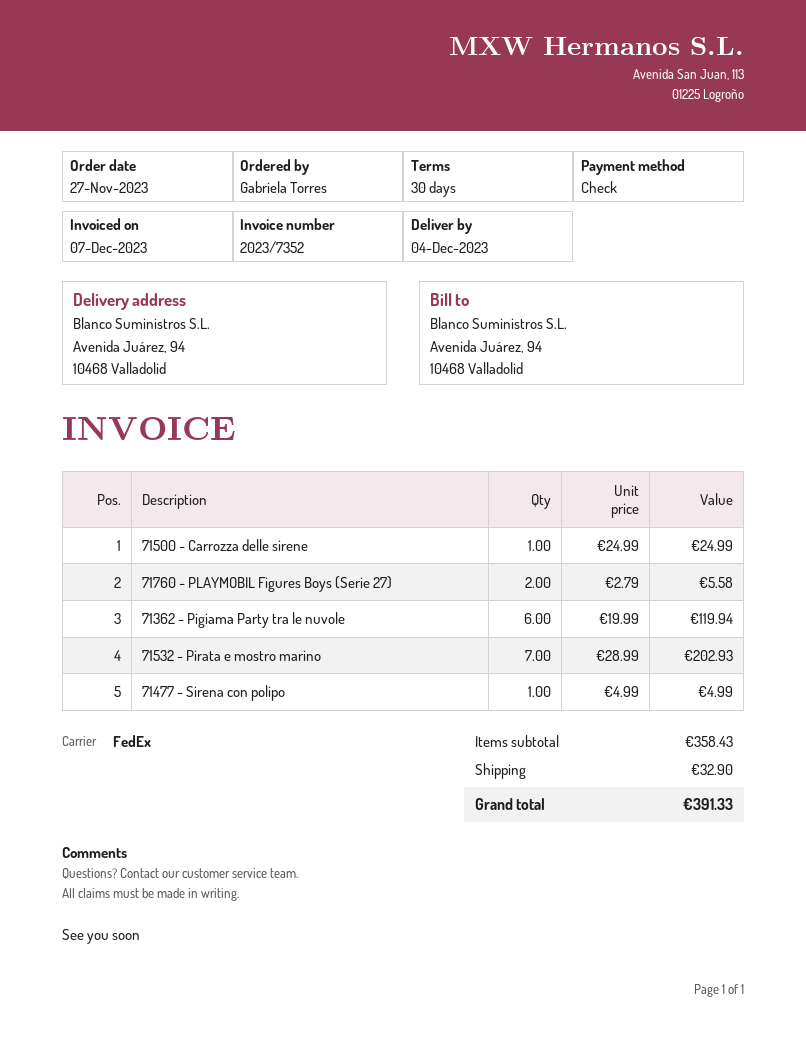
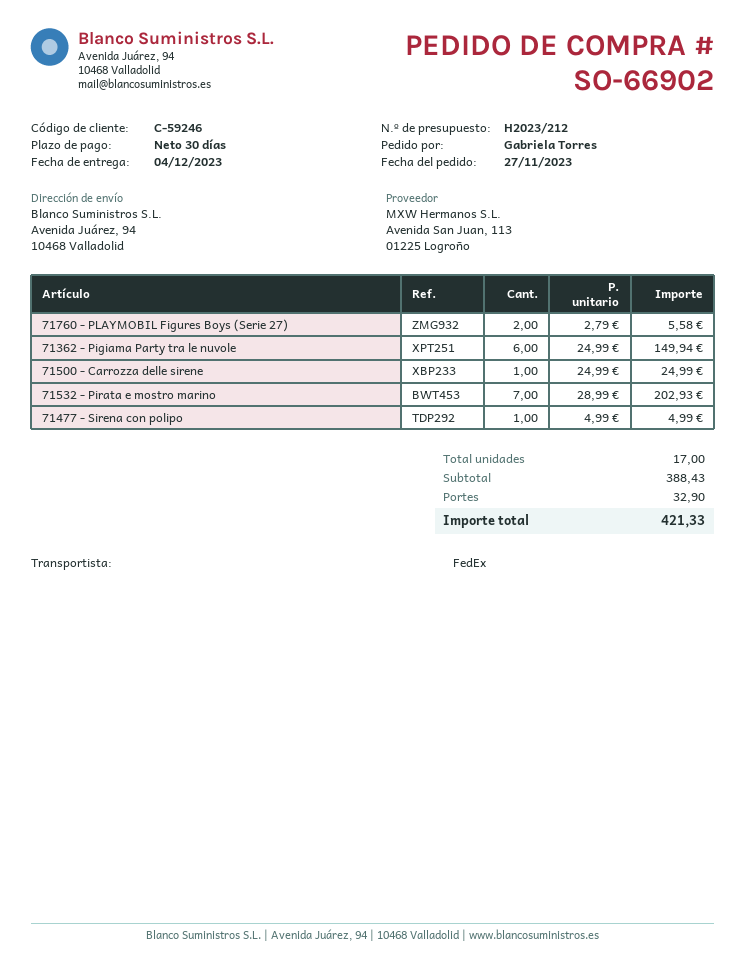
71362 - Pigiama Party tra le nuvole: 6 x 19.99 = 119.94 -> 6 x 24.99 = 149.94
subtotal: 358.43 -> 388.43
total: 391.33 -> 421.33

